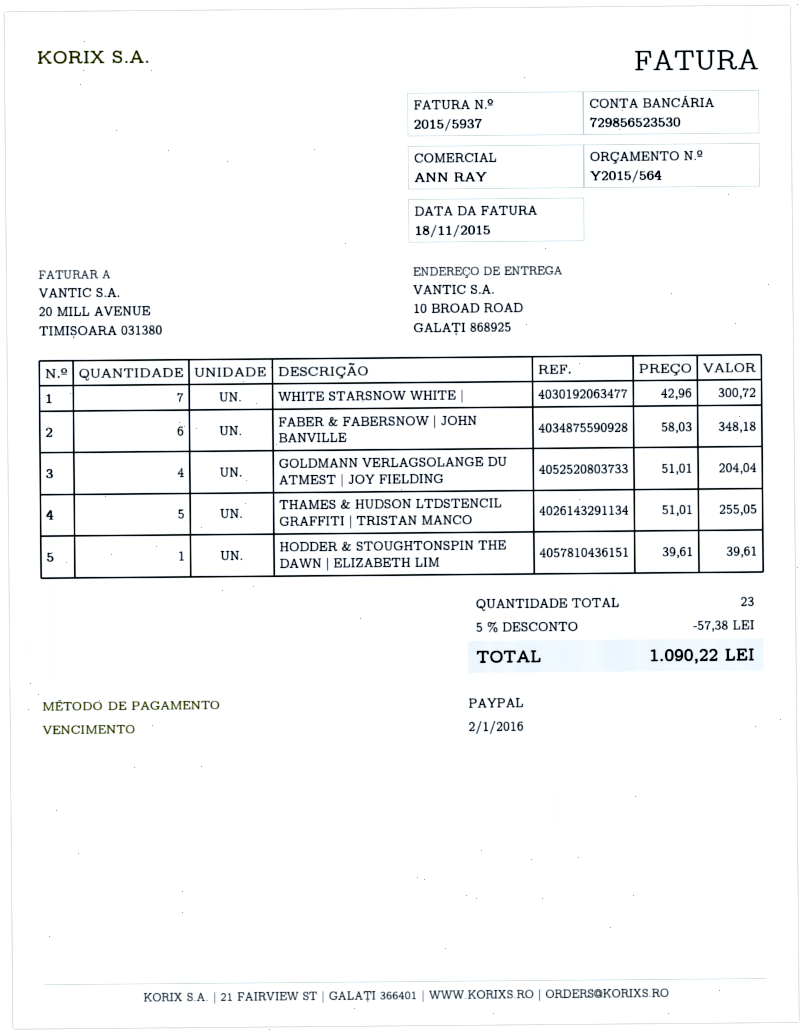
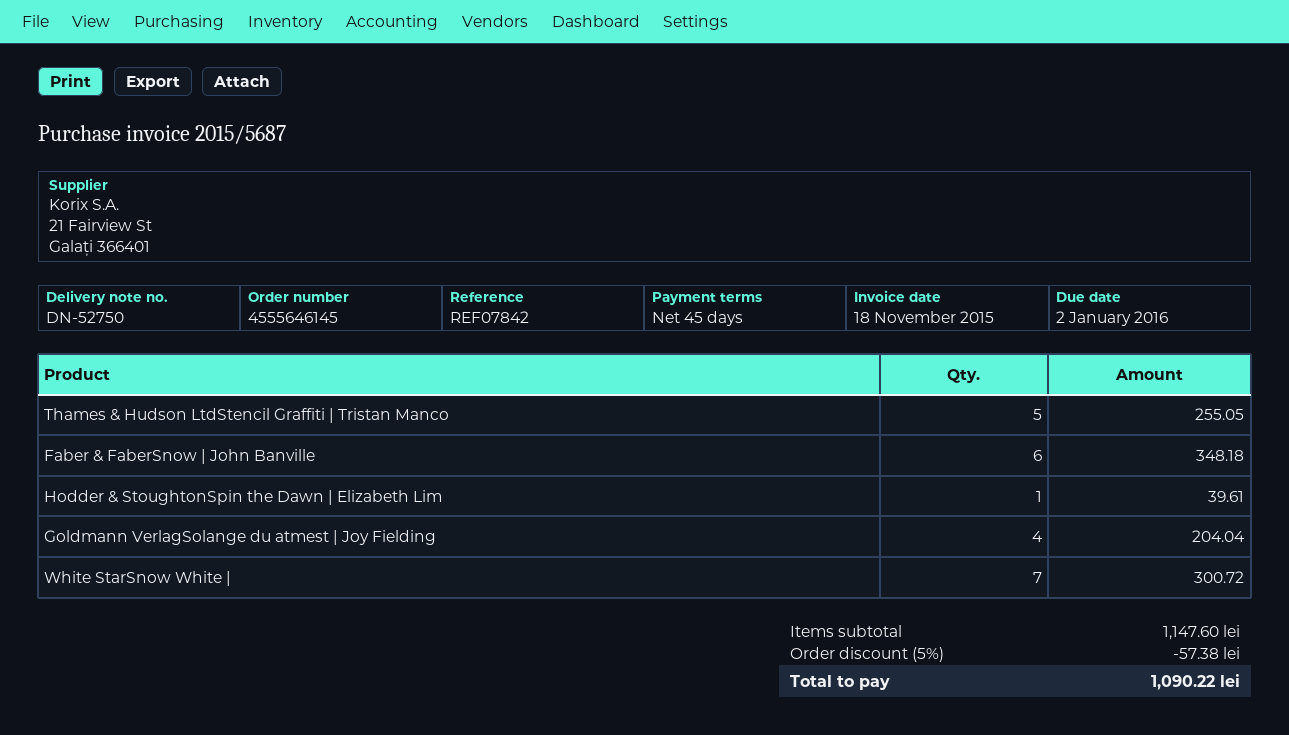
invoice number: 2015/5937 -> 2015/5687

